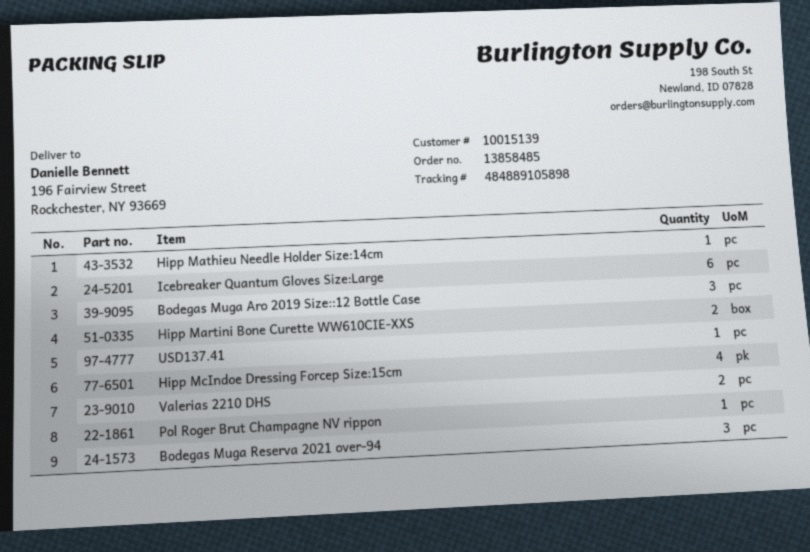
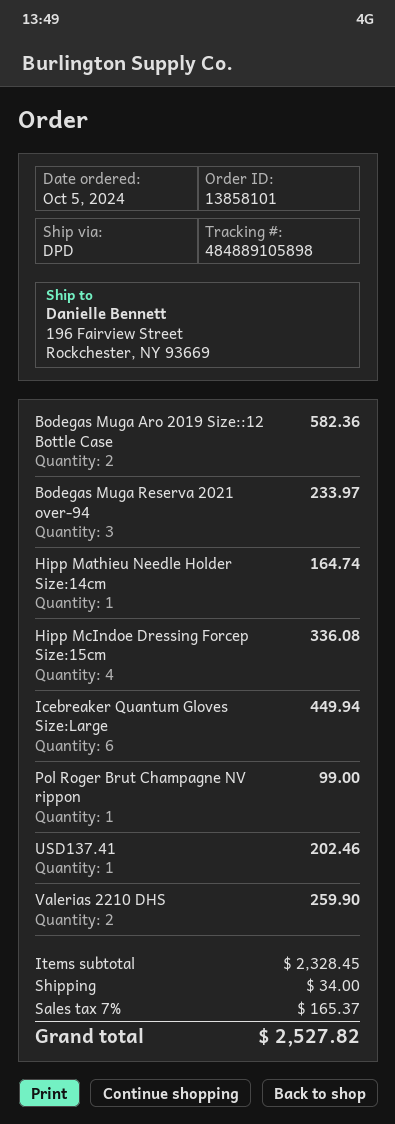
order number: 13858485 -> 13858101
Bodegas Muga Aro 2019 Size::12 Bottle Case: 3 -> 2
Hipp Martini Bone Curette WW610CIE-XXS: 2 -> none

